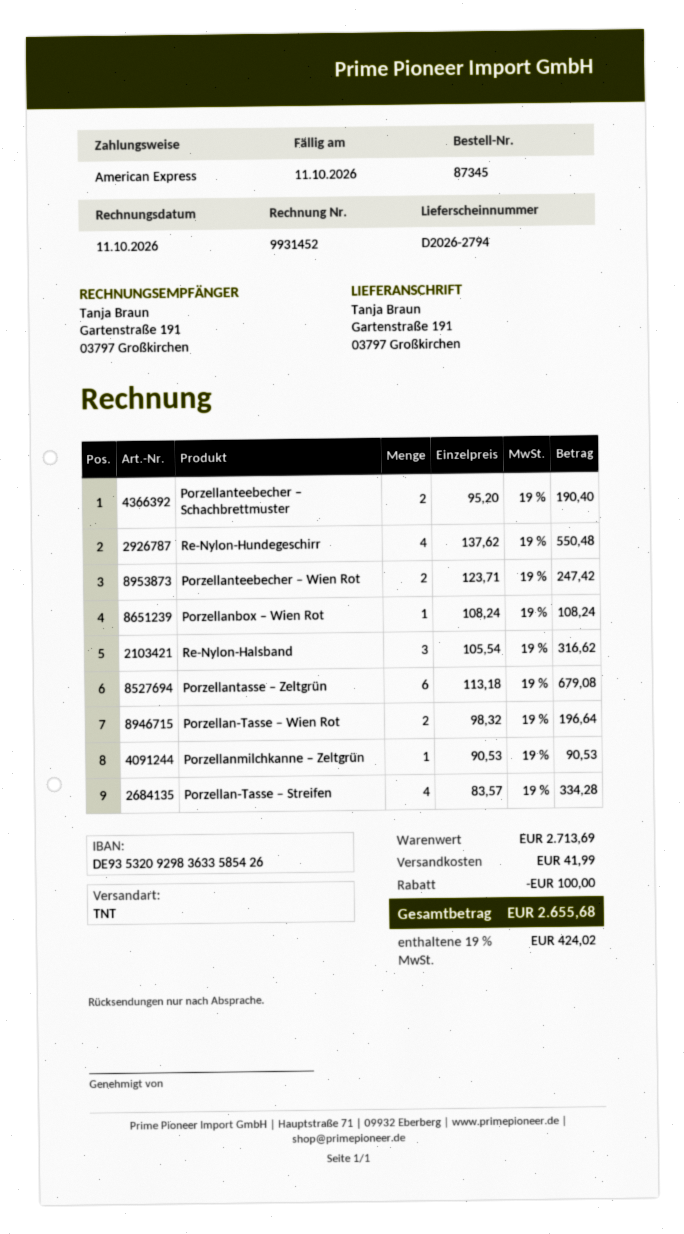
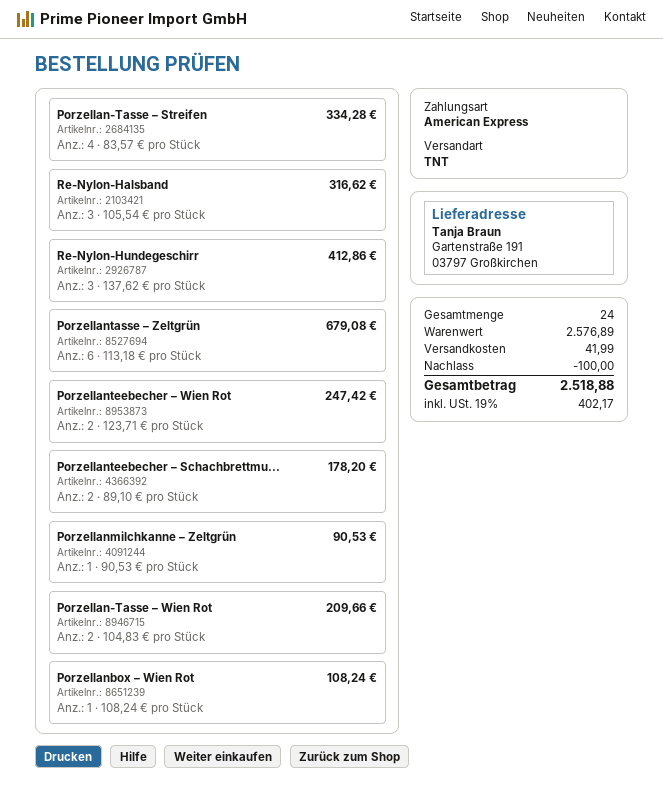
Porzellanteebecher – Schachbrettmuster: 2 x 95.20 = 190.40 -> 2 x 89.10 = 178.20
Re-Nylon-Hundegeschirr: 4 x 137.62 = 550.48 -> 3 x 137.62 = 412.86
Porzellan-Tasse – Wien Rot: 2 x 98.32 = 196.64 -> 2 x 104.83 = 209.66
subtotal: 2713.69 -> 2576.89
tax: 19% = 424.02 -> 19% = 402.17
total: 2655.68 -> 2518.88

